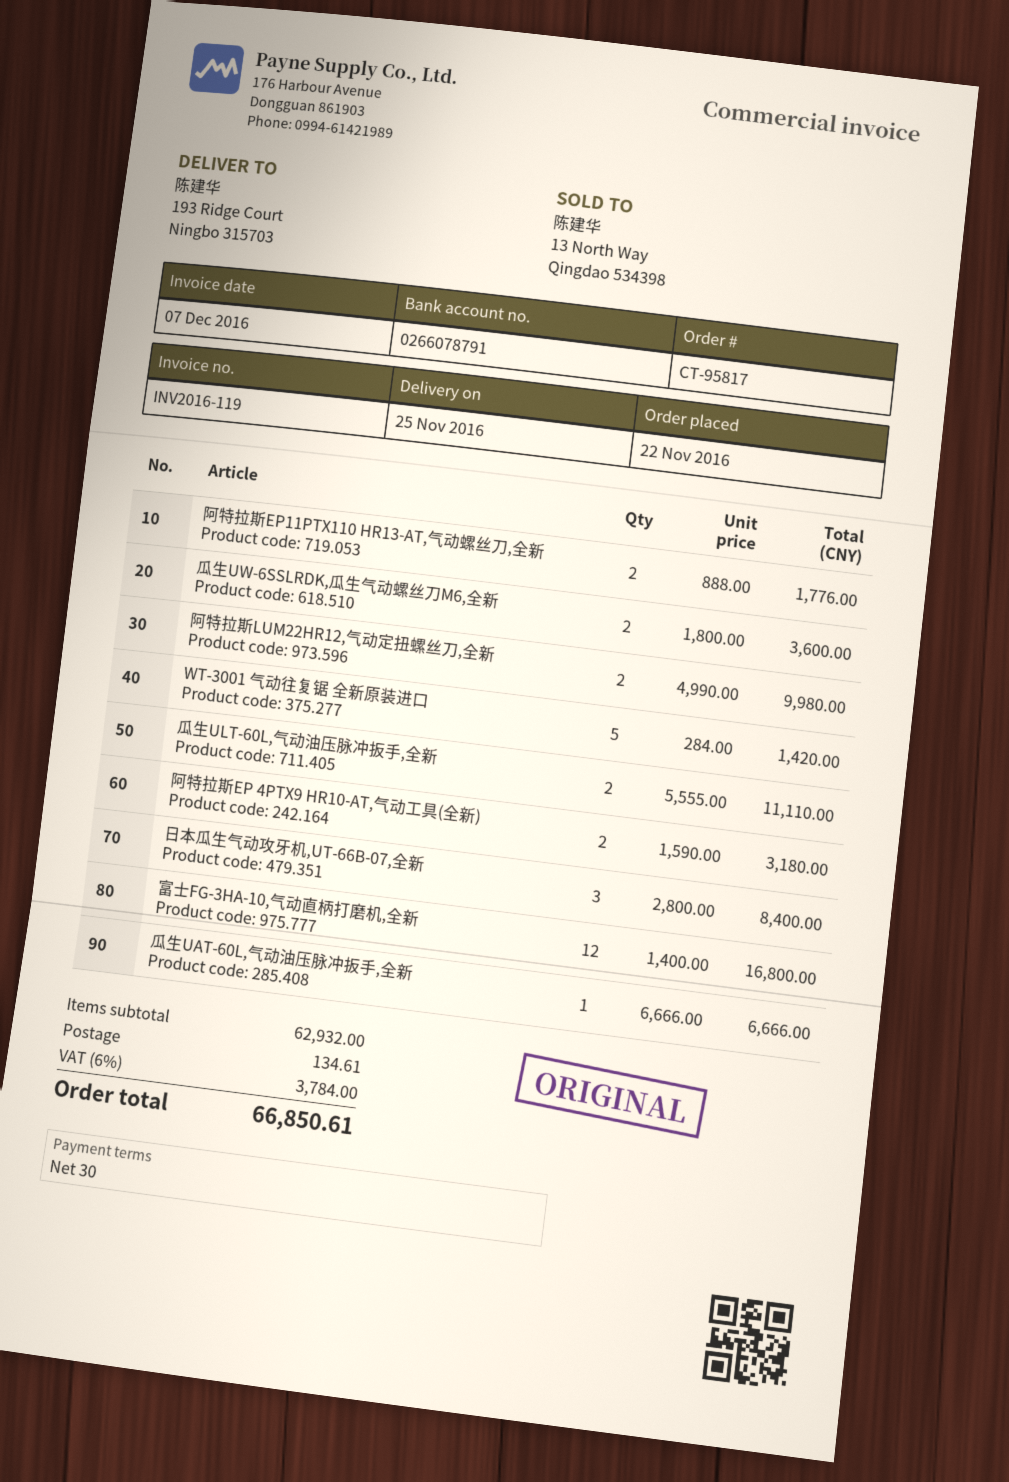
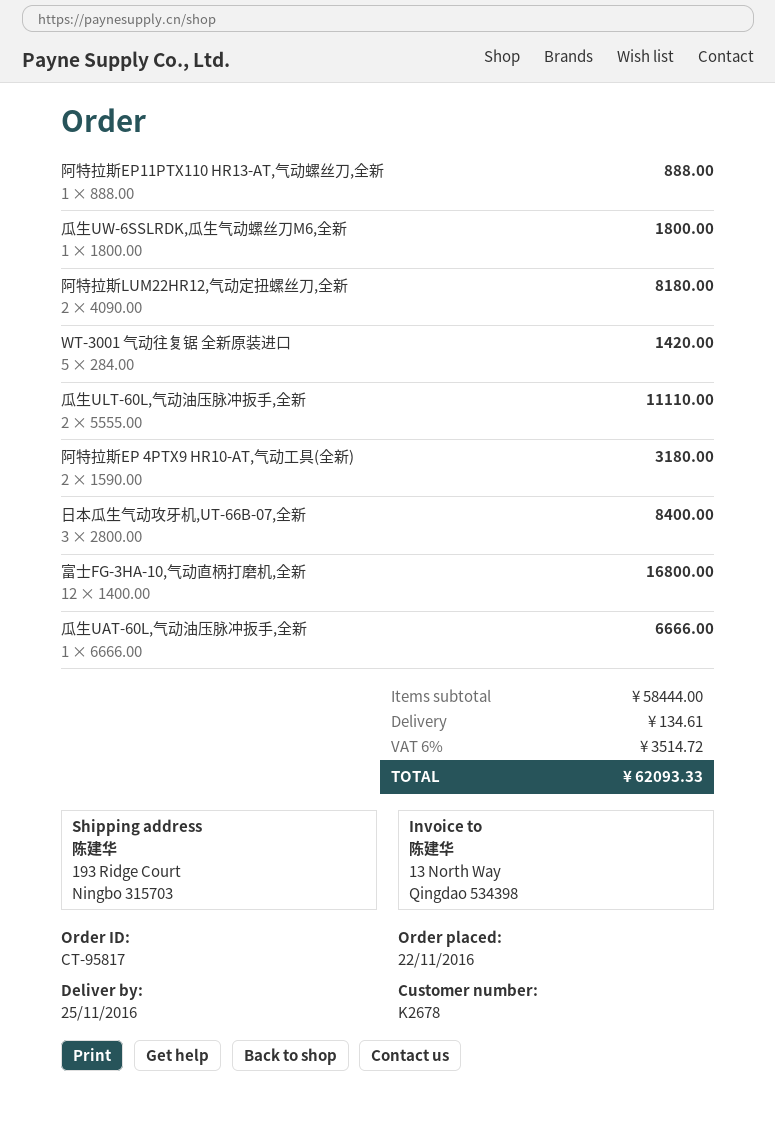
阿特拉斯EP11PTX110 HR13-AT,气动螺丝刀,全新: 2 x 888.00 = 1776.00 -> 1 x 888.00 = 888.00
瓜生UW-6SSLRDK,瓜生气动螺丝刀M6,全新: 2 x 1800.00 = 3600.00 -> 1 x 1800.00 = 1800.00
阿特拉斯LUM22HR12,气动定扭螺丝刀,全新: 2 x 4990.00 = 9980.00 -> 2 x 4090.00 = 8180.00
subtotal: 62932.00 -> 58444.00
tax: 6% = 3784.00 -> 6% = 3514.72
total: 66850.61 -> 62093.33

